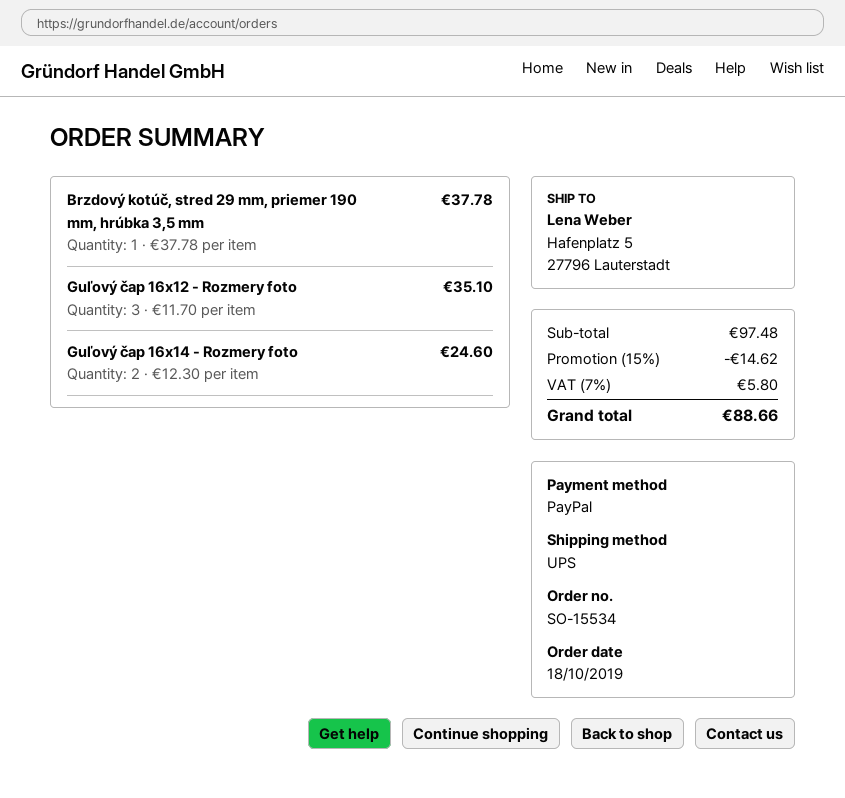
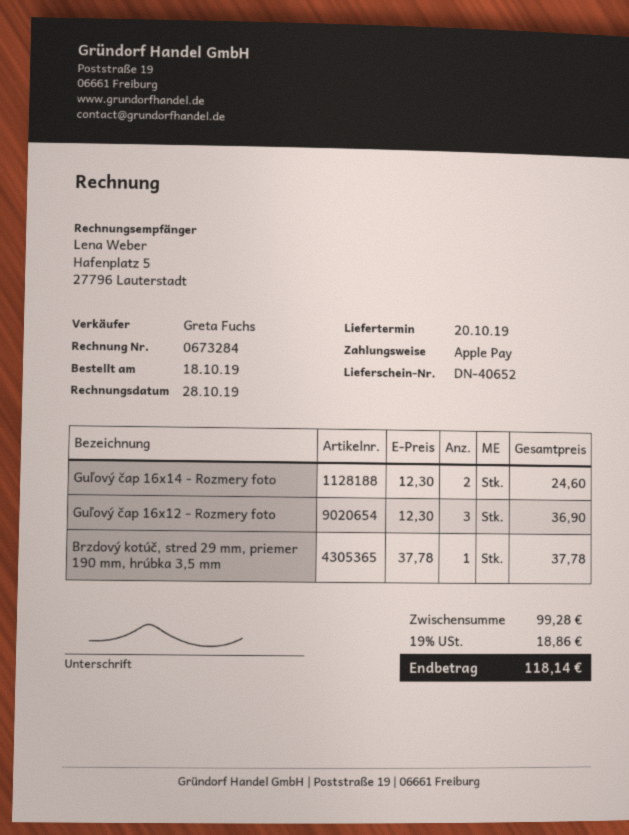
payment method: PayPal -> Apple Pay
Guľový čap 16x12 - Rozmery foto: 3 x 11.70 = 35.10 -> 3 x 12.30 = 36.90
subtotal: 97.48 -> 99.28
discount: 15% = 14.62 -> none
tax: 7% = 5.80 -> 19% = 18.86
total: 88.66 -> 118.14

